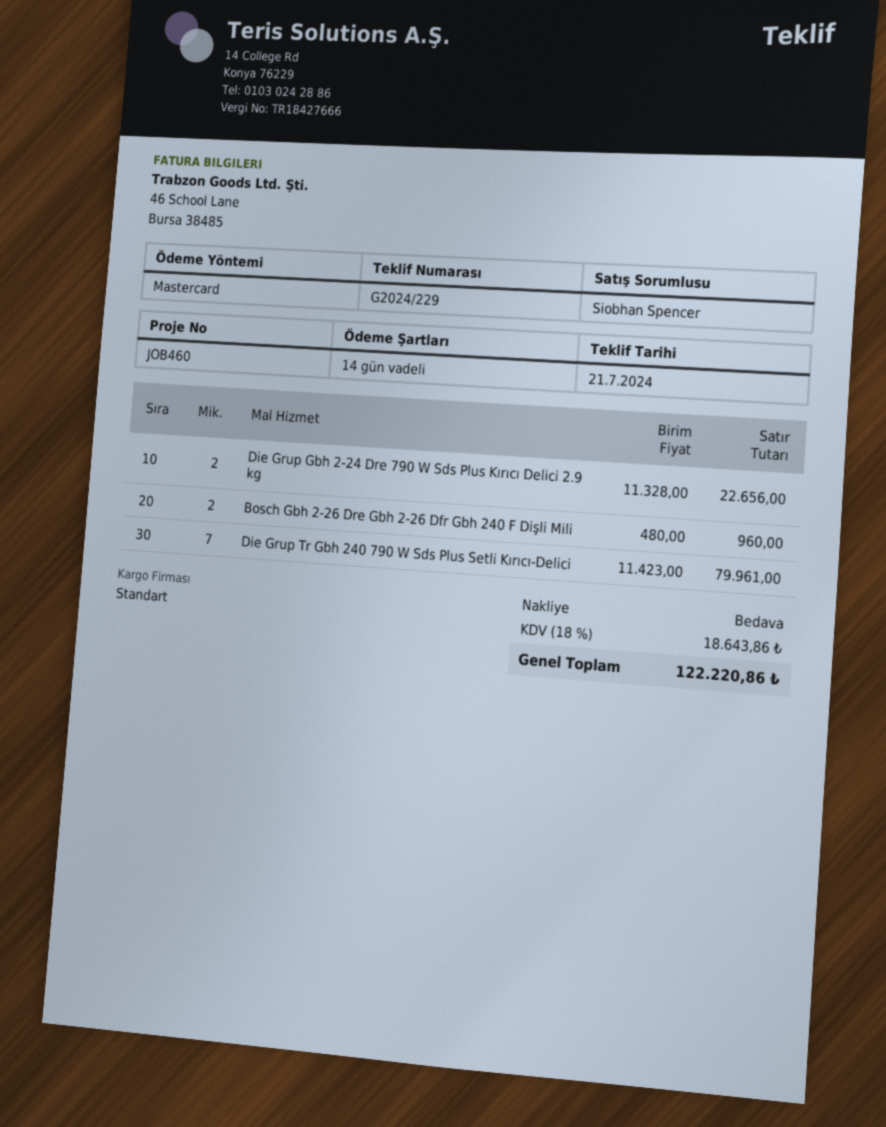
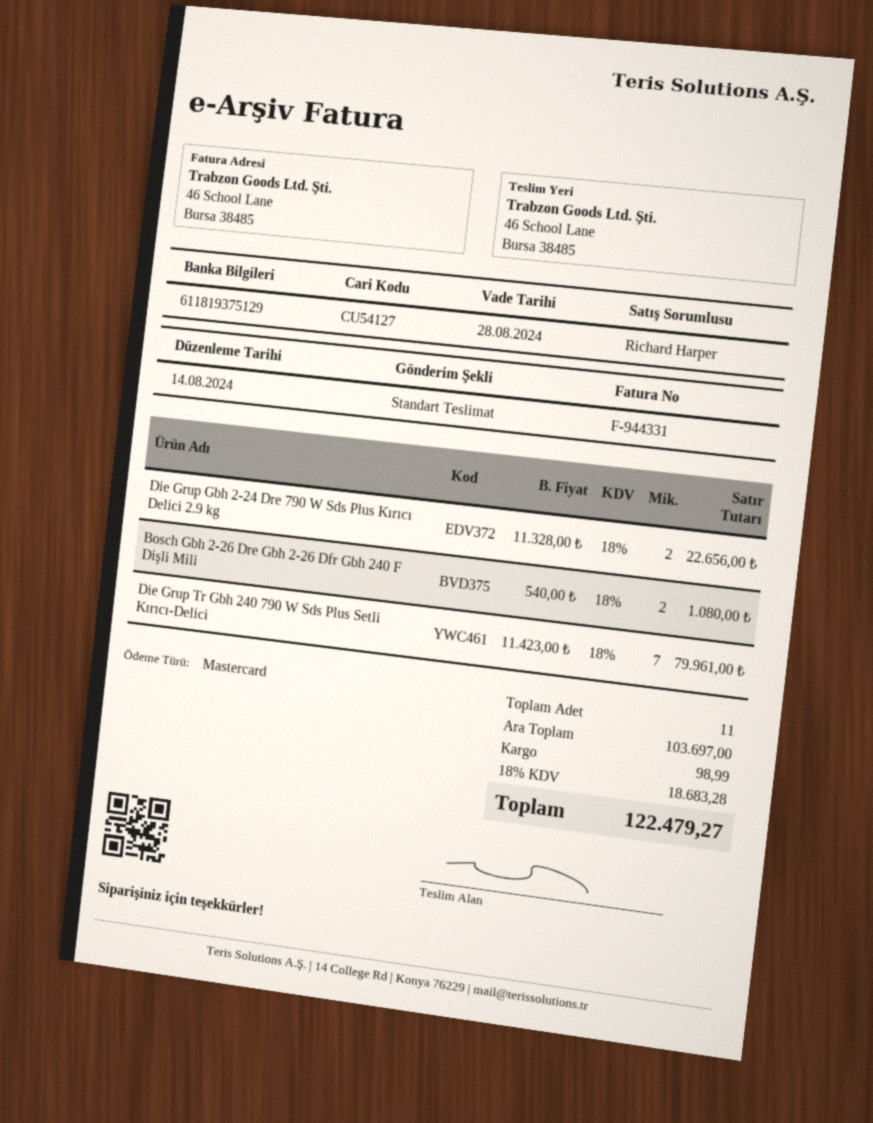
sales rep: Siobhan Spencer -> Richard Harper
Bosch Gbh 2-26 Dre Gbh 2-26 Dfr Gbh 240 F Dişli Mili: 2 x 480.00 = 960.00 -> 2 x 540.00 = 1080.00
shipping: 0.00 -> 98.99
tax: 18% = 18643.86 -> 18% = 18683.28
total: 122220.86 -> 122479.27

